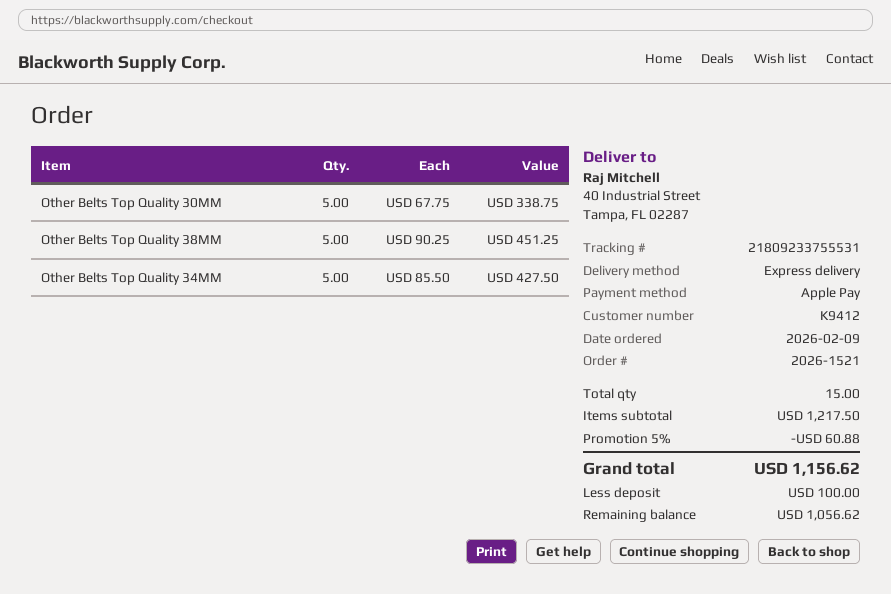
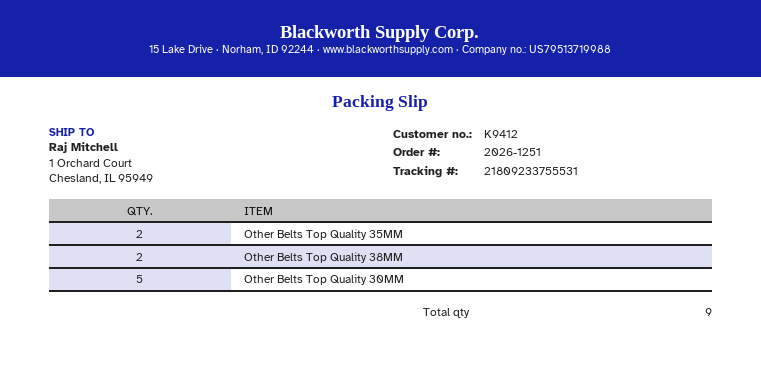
order number: 2026-1521 -> 2026-1251
ship to: 40 Industrial Street, Tampa, FL 02287 -> 1 Orchard Court, Chesland, IL 95949
Other Belts Top Quality 38MM: 5 -> 2
Other Belts Top Quality 34MM: 5 -> none
Other Belts Top Quality 35MM: none -> 2
total quantity: 15 -> 9

